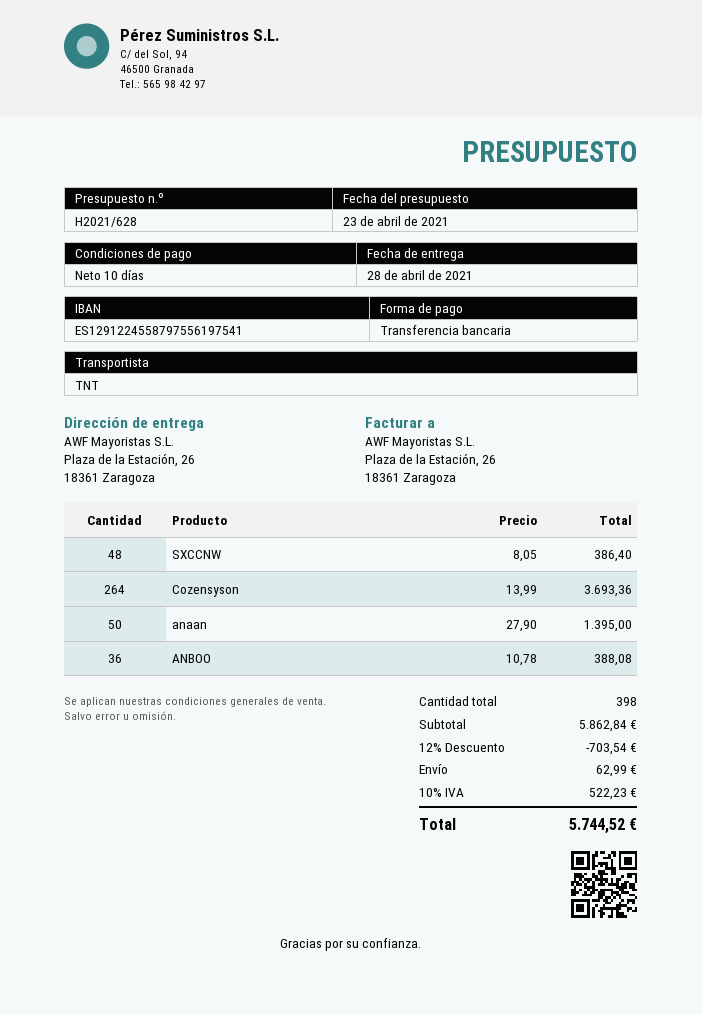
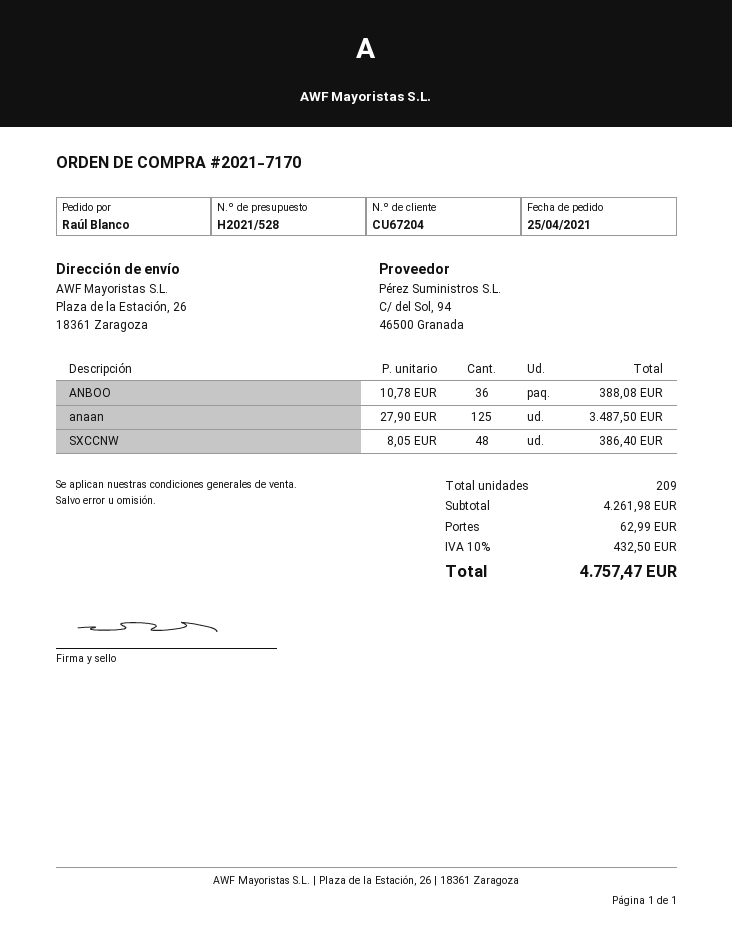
quote number: H2021/628 -> H2021/528
Cozensyson: 264 x 13.99 = 3693.36 -> none
anaan: 50 x 27.90 = 1395.00 -> 125 x 27.90 = 3487.50
total quantity: 398 -> 209
subtotal: 5862.84 -> 4261.98
discount: 12% = 703.54 -> none
tax: 10% = 522.23 -> 10% = 432.50
total: 5744.52 -> 4757.47

